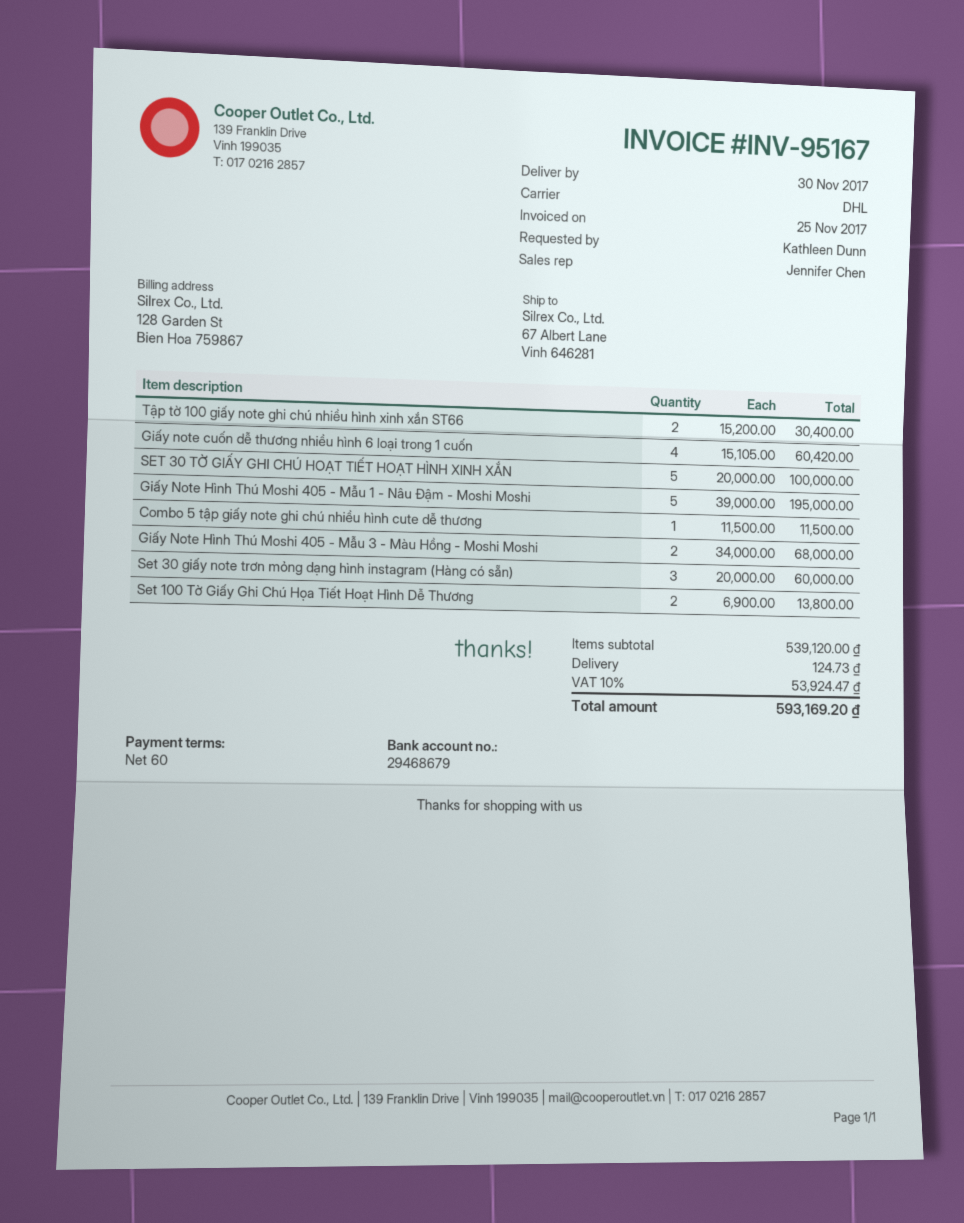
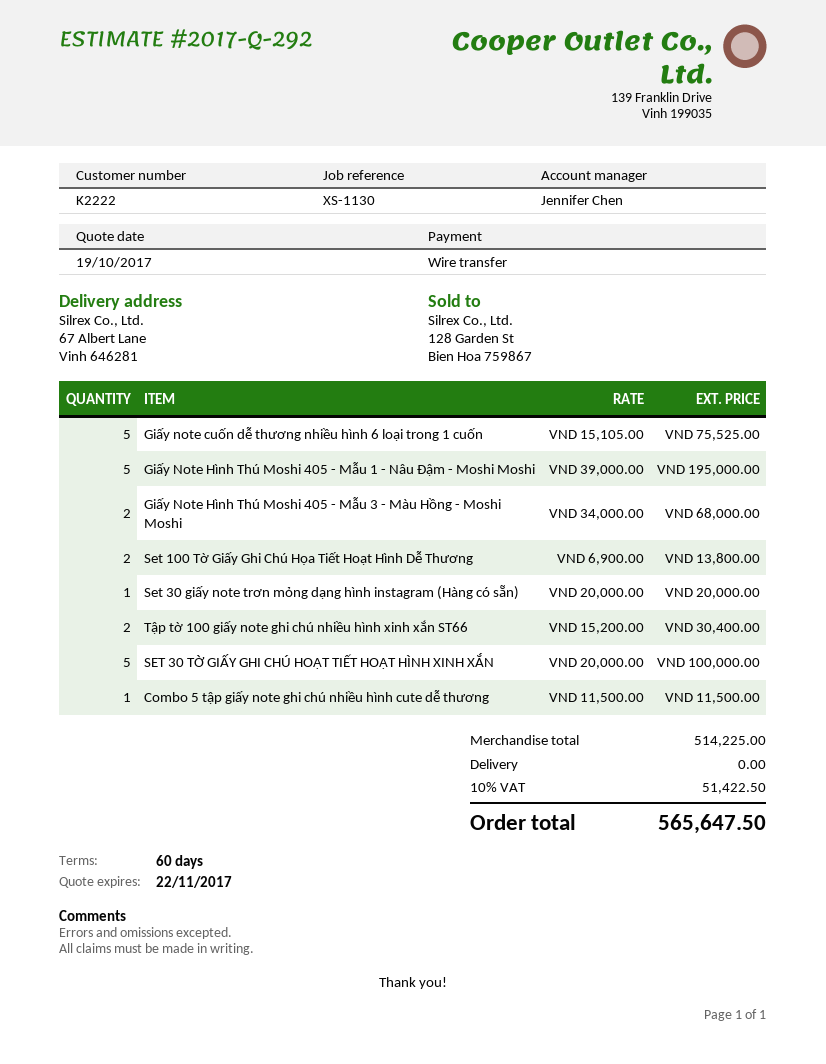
Giấy note cuốn dễ thương nhiều hình 6 loại trong 1 cuốn: 4 x 15105.00 = 60420.00 -> 5 x 15105.00 = 75525.00
Set 30 giấy note trơn mỏng dạng hình instagram (Hàng có sẵn): 3 x 20000.00 = 60000.00 -> 1 x 20000.00 = 20000.00
subtotal: 539120.00 -> 514225.00
shipping: 124.73 -> 0.00
tax: 10% = 53924.47 -> 10% = 51422.50
total: 593169.20 -> 565647.50

